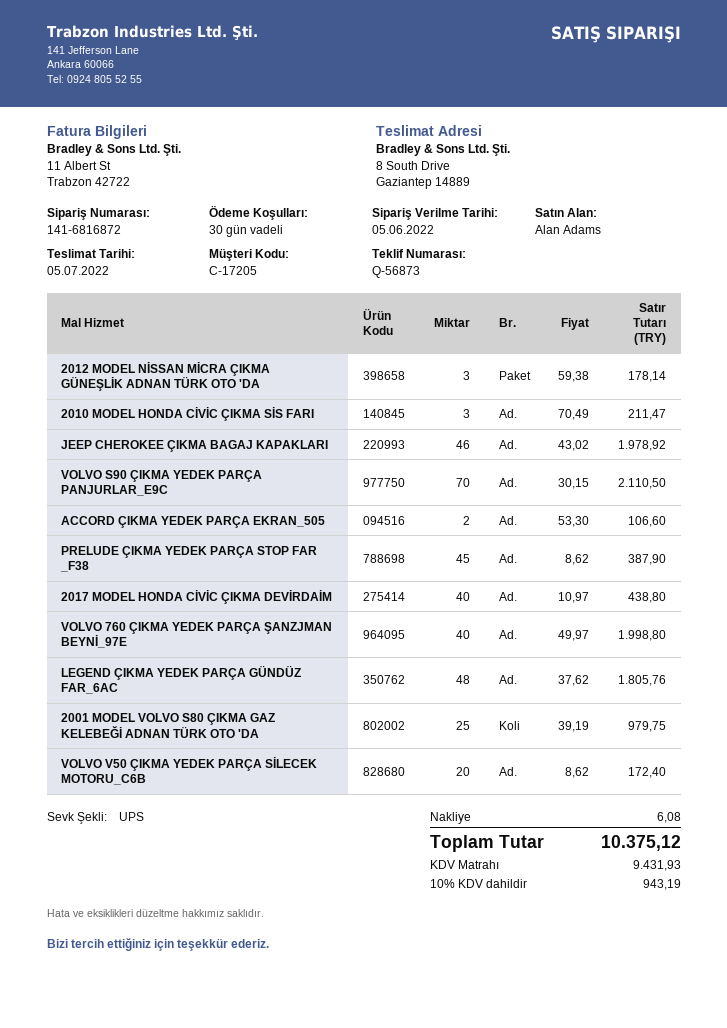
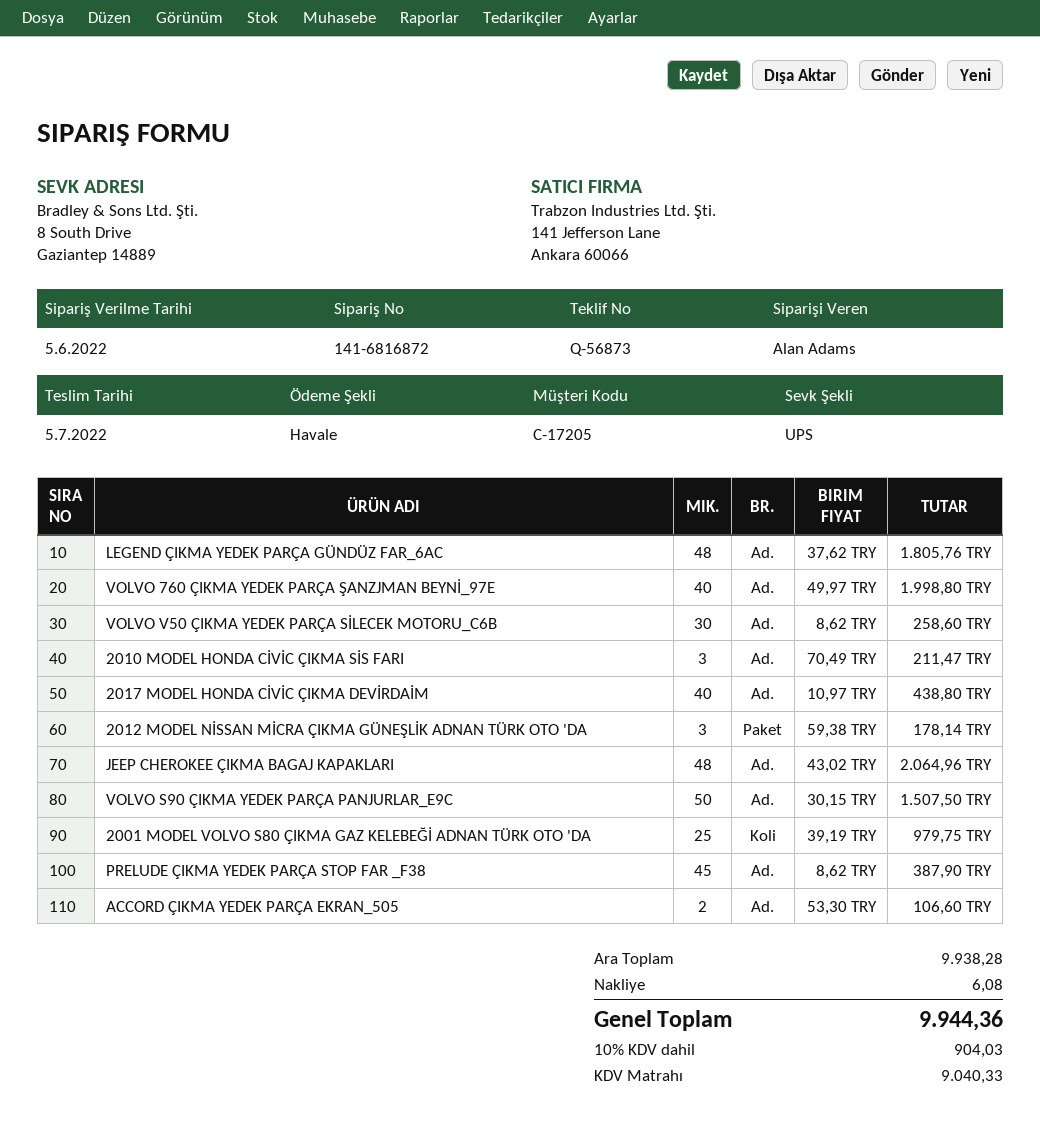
JEEP CHEROKEE ÇIKMA BAGAJ KAPAKLARI: 46 x 43.02 = 1978.92 -> 48 x 43.02 = 2064.96
VOLVO S90 ÇIKMA YEDEK PARÇA PANJURLAR_E9C: 70 x 30.15 = 2110.50 -> 50 x 30.15 = 1507.50
VOLVO V50 ÇIKMA YEDEK PARÇA SİLECEK MOTORU_C6B: 20 x 8.62 = 172.40 -> 30 x 8.62 = 258.60
net: 9431.93 -> 9040.33
tax: 10% = 943.19 -> 10% = 904.03
total: 10375.12 -> 9944.36

